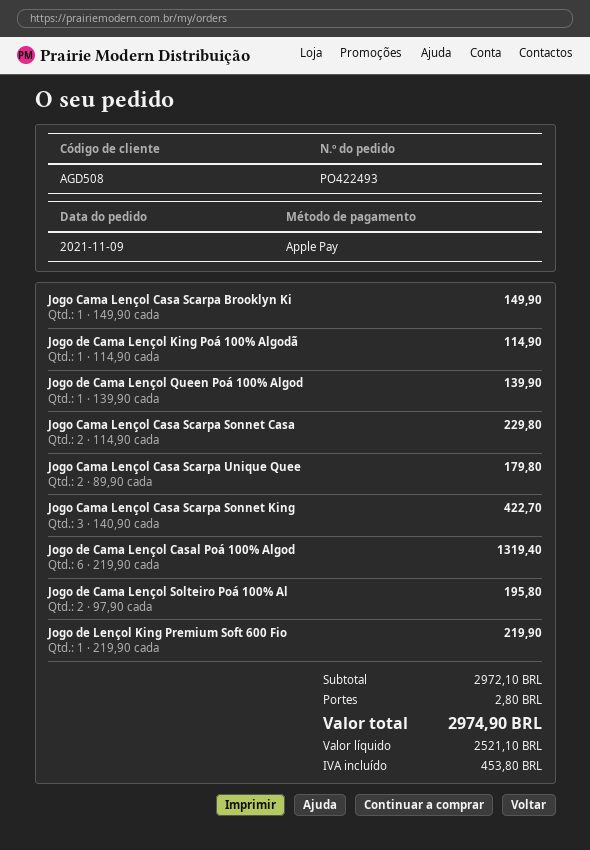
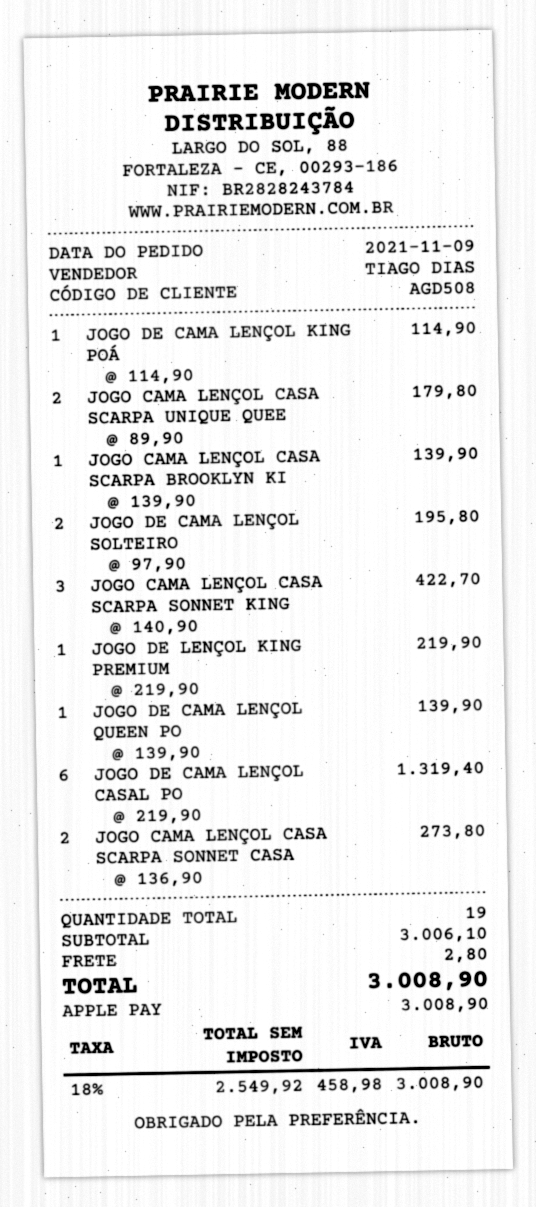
Jogo Cama Lençol Casa Scarpa Brooklyn Ki: 1 x 149.90 = 149.90 -> 1 x 139.90 = 139.90
Jogo Cama Lençol Casa Scarpa Sonnet Casa: 2 x 114.90 = 229.80 -> 2 x 136.90 = 273.80
subtotal: 2972.10 -> 3006.10
net: 2521.10 -> 2549.92
tax: 453.80 -> 458.98
total: 2974.90 -> 3008.90

